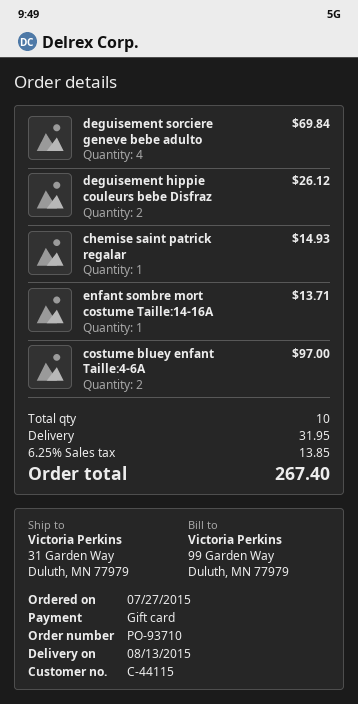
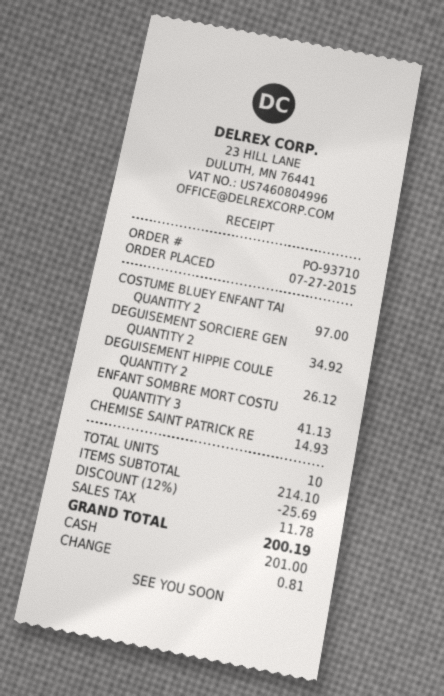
payment method: gift card -> cash
deguisement sorciere geneve bebe adulto: 4 for 69.84 -> 2 for 34.92
enfant sombre mort costume Taille:14-16A: 1 for 13.71 -> 3 for 41.13
discount: none -> 12% = 25.69
shipping: 31.95 -> none
tax: 13.85 -> 11.78
total: 267.40 -> 200.19

